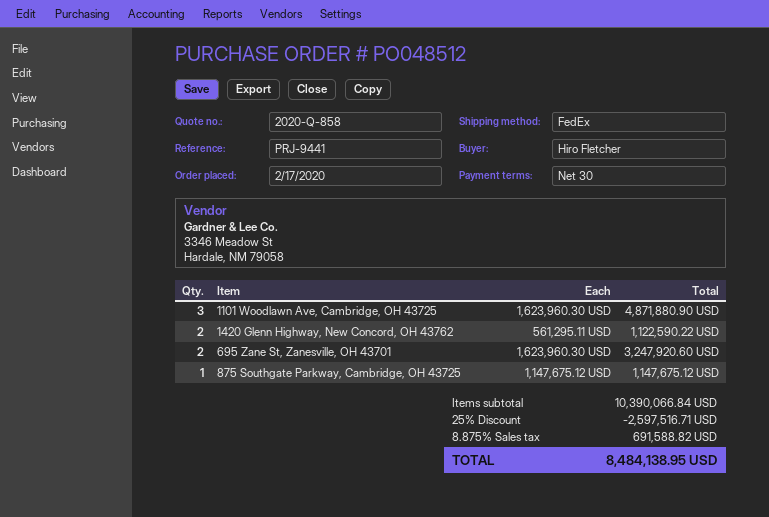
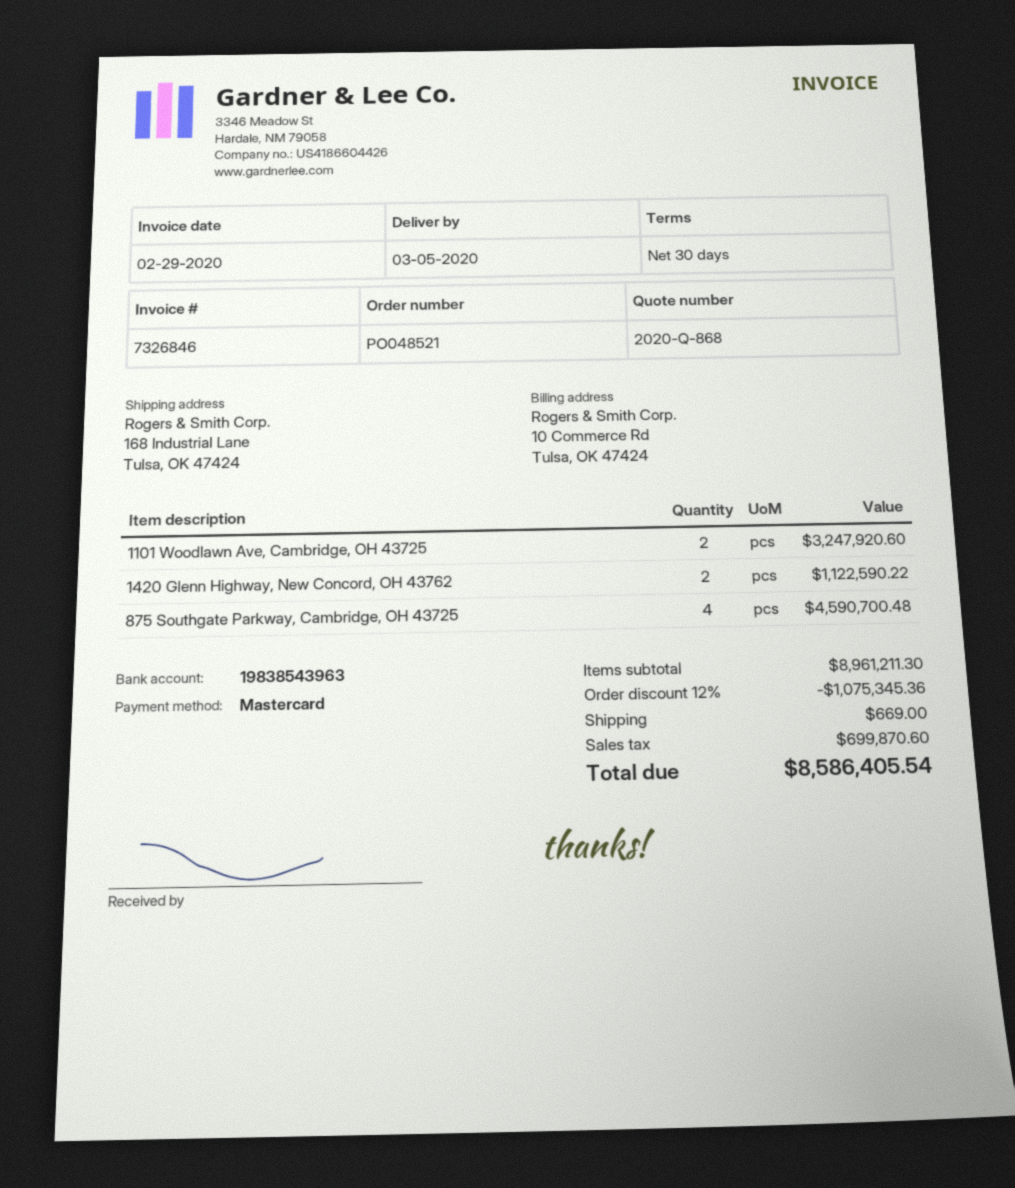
quote number: 2020-Q-858 -> 2020-Q-868
order number: PO048512 -> PO048521
1101 Woodlawn Ave, Cambridge, OH 43725: 3 for 4871880.90 -> 2 for 3247920.60
695 Zane St, Zanesville, OH 43701: 2 for 3247920.60 -> none
875 Southgate Parkway, Cambridge, OH 43725: 1 for 1147675.12 -> 4 for 4590700.48
subtotal: 10390066.84 -> 8961211.30
discount: 25% = 2597516.71 -> 12% = 1075345.36
shipping: none -> 669.00
tax: 691588.82 -> 699870.60
total: 8484138.95 -> 8586405.54

